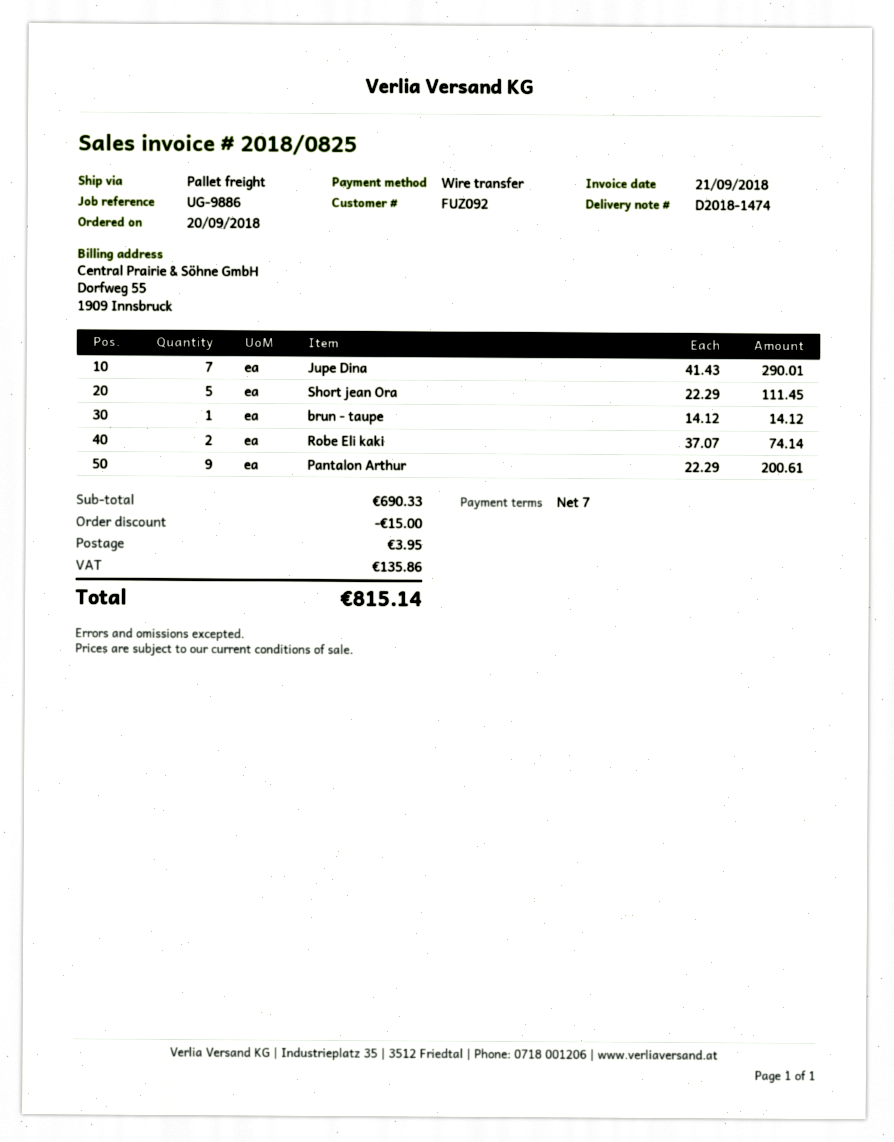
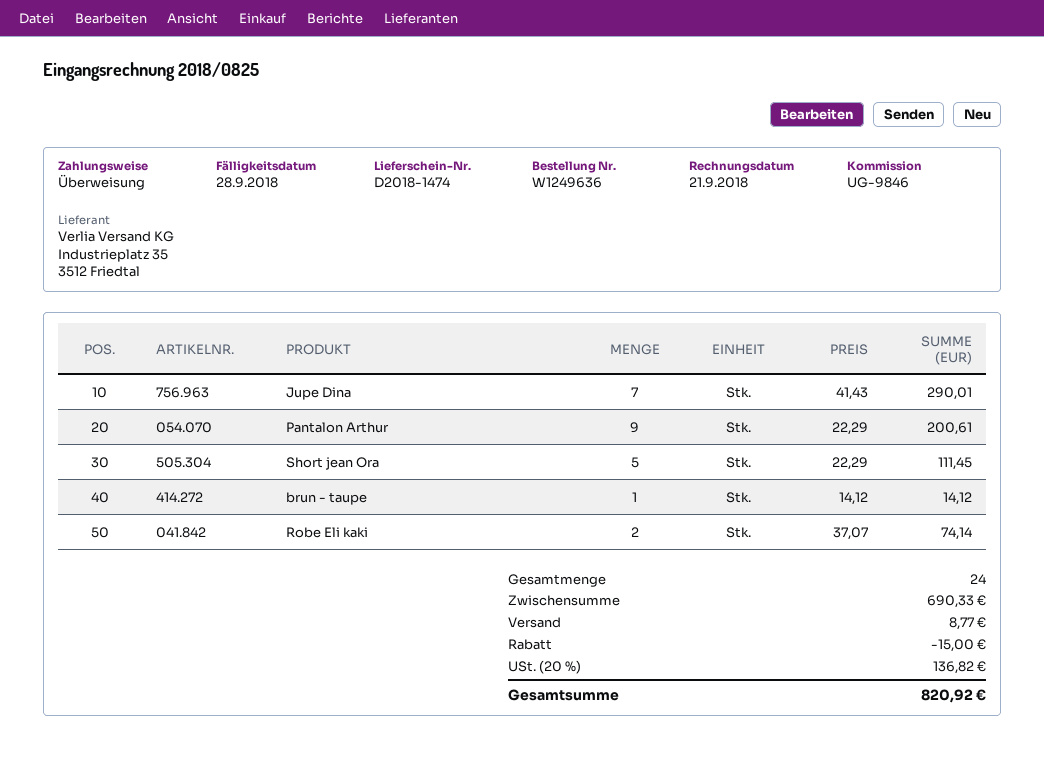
reference: UG-9886 -> UG-9846
shipping: 3.95 -> 8.77
tax: 135.86 -> 136.82
total: 815.14 -> 820.92

